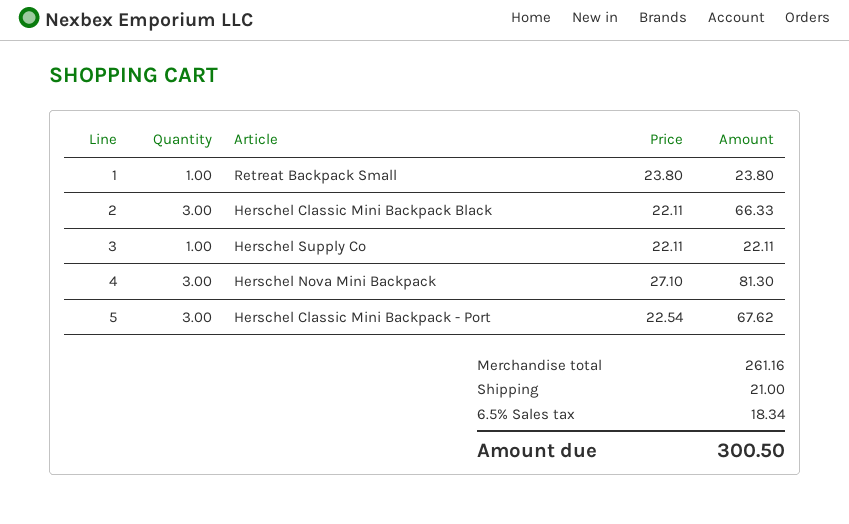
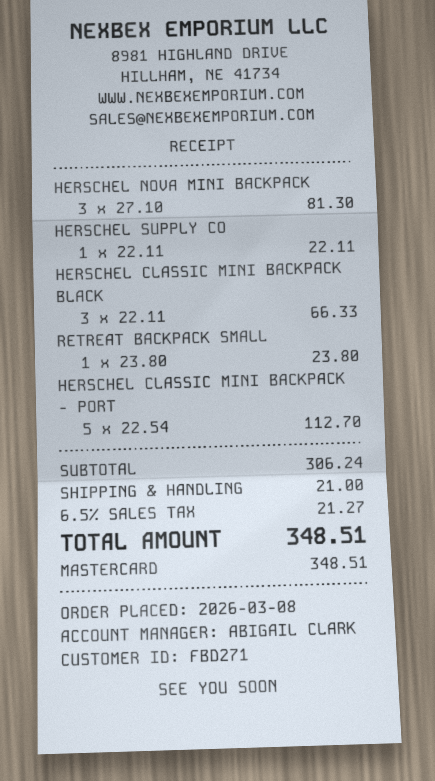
Herschel Classic Mini Backpack - Port: 3 x 22.54 = 67.62 -> 5 x 22.54 = 112.70
subtotal: 261.16 -> 306.24
tax: 6.5% = 18.34 -> 6.5% = 21.27
total: 300.50 -> 348.51

